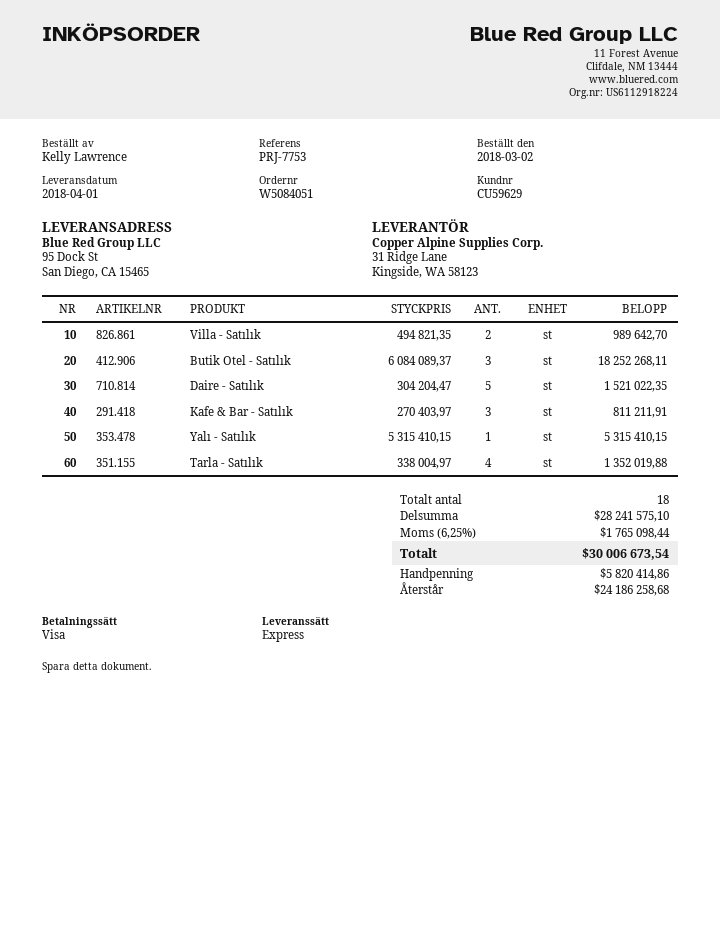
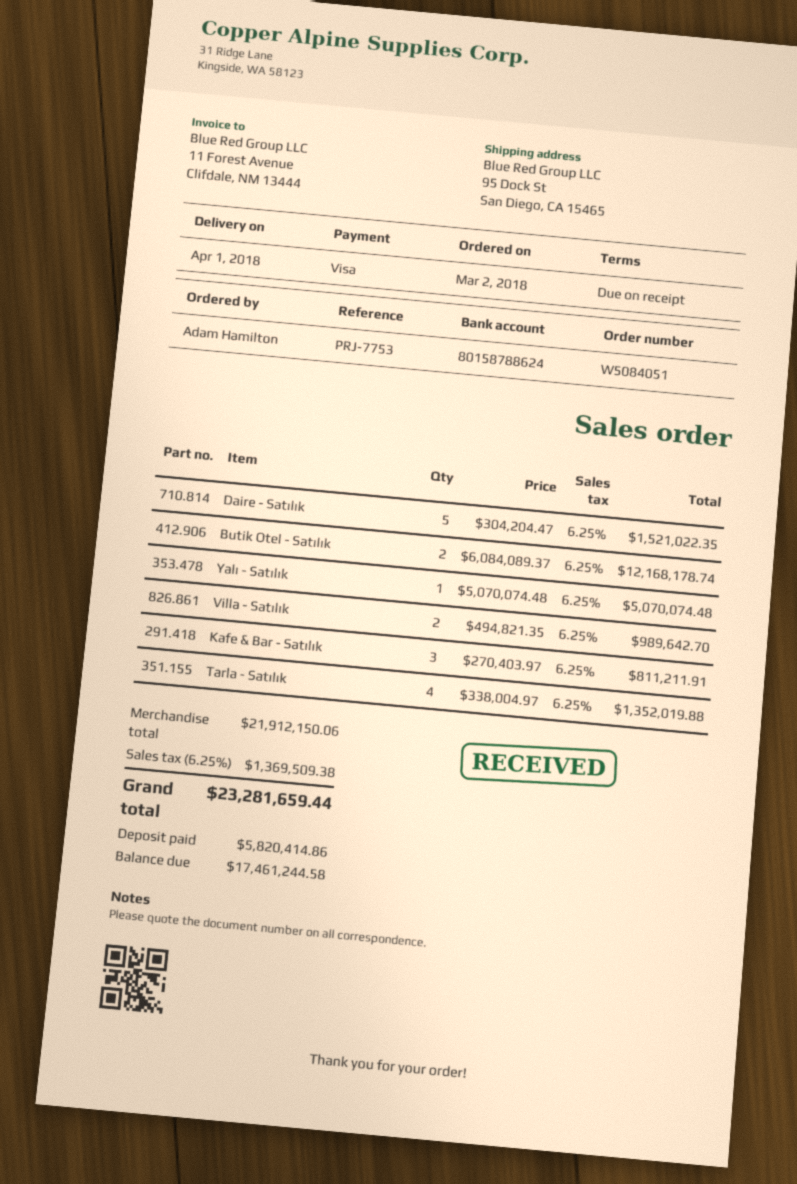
ordered by: Kelly Lawrence -> Adam Hamilton
Butik Otel - Satılık: 3 x 6084089.37 = 18252268.11 -> 2 x 6084089.37 = 12168178.74
Yalı - Satılık: 1 x 5315410.15 = 5315410.15 -> 1 x 5070074.48 = 5070074.48
subtotal: 28241575.10 -> 21912150.06
tax: 6.25% = 1765098.44 -> 6.25% = 1369509.38
total: 30006673.54 -> 23281659.44
balance: 24186258.68 -> 17461244.58

